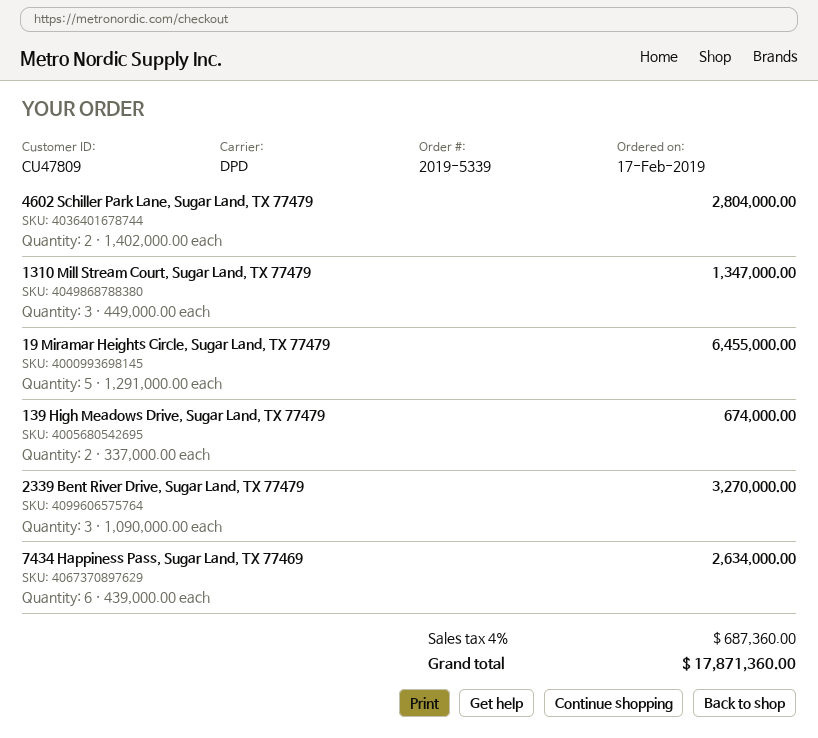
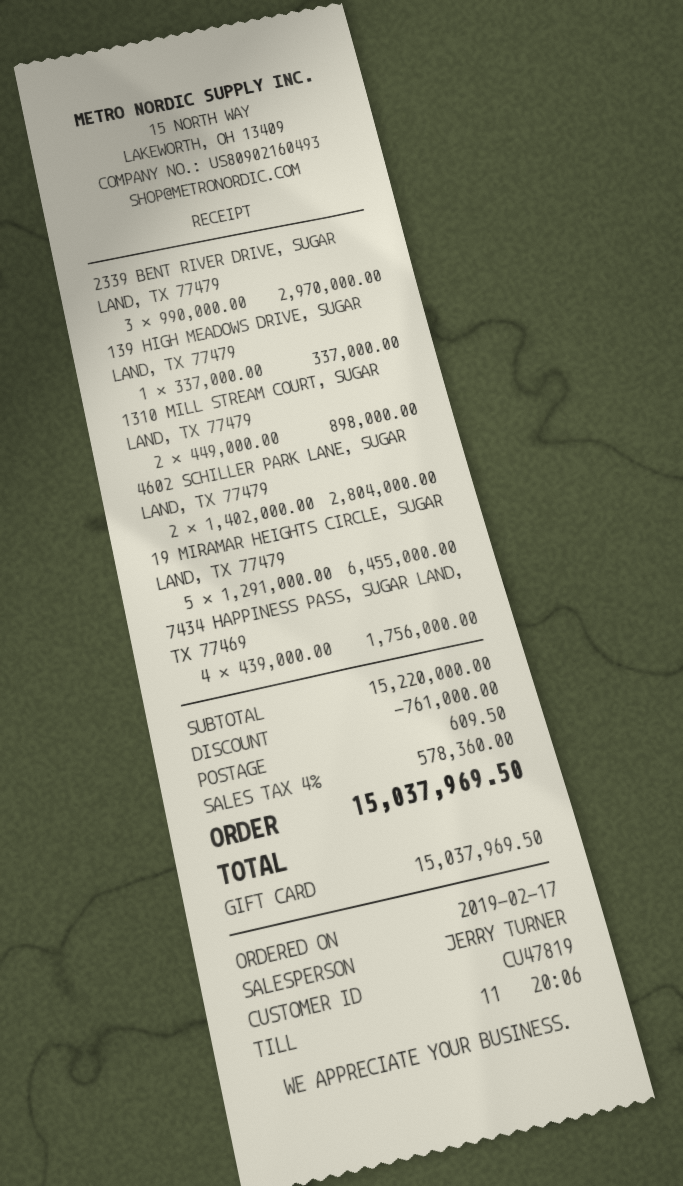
customer number: CU47809 -> CU47819
1310 Mill Stream Court, Sugar Land, TX 77479: 3 x 449000.00 = 1347000.00 -> 2 x 449000.00 = 898000.00
139 High Meadows Drive, Sugar Land, TX 77479: 2 x 337000.00 = 674000.00 -> 1 x 337000.00 = 337000.00
2339 Bent River Drive, Sugar Land, TX 77479: 3 x 1090000.00 = 3270000.00 -> 3 x 990000.00 = 2970000.00
7434 Happiness Pass, Sugar Land, TX 77469: 6 x 439000.00 = 2634000.00 -> 4 x 439000.00 = 1756000.00
discount: none -> 761000.00
shipping: none -> 609.50
tax: 4% = 687360.00 -> 4% = 578360.00
total: 17871360.00 -> 15037969.50

